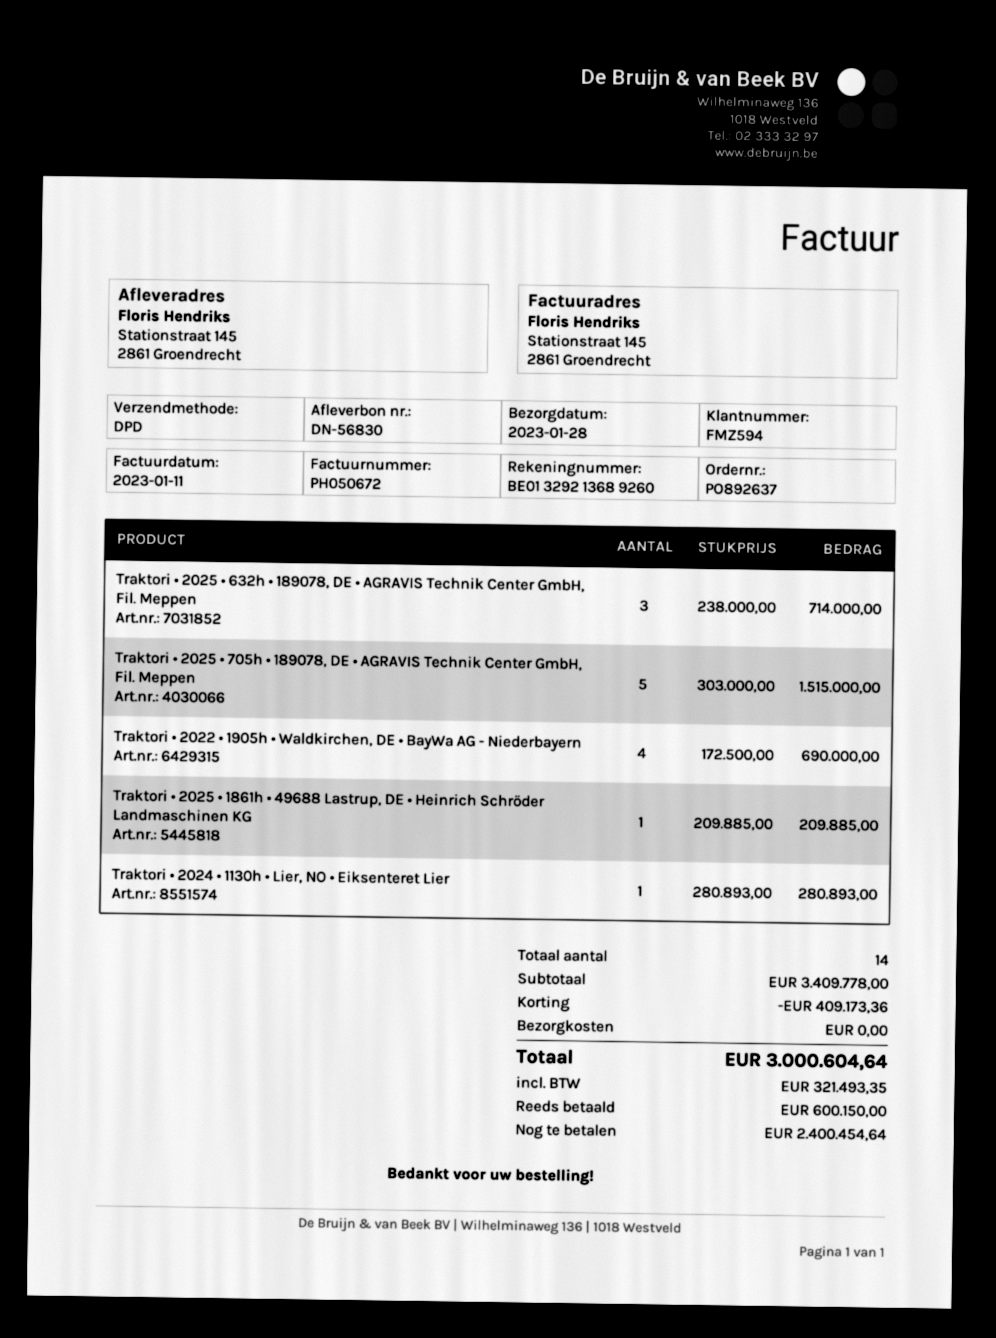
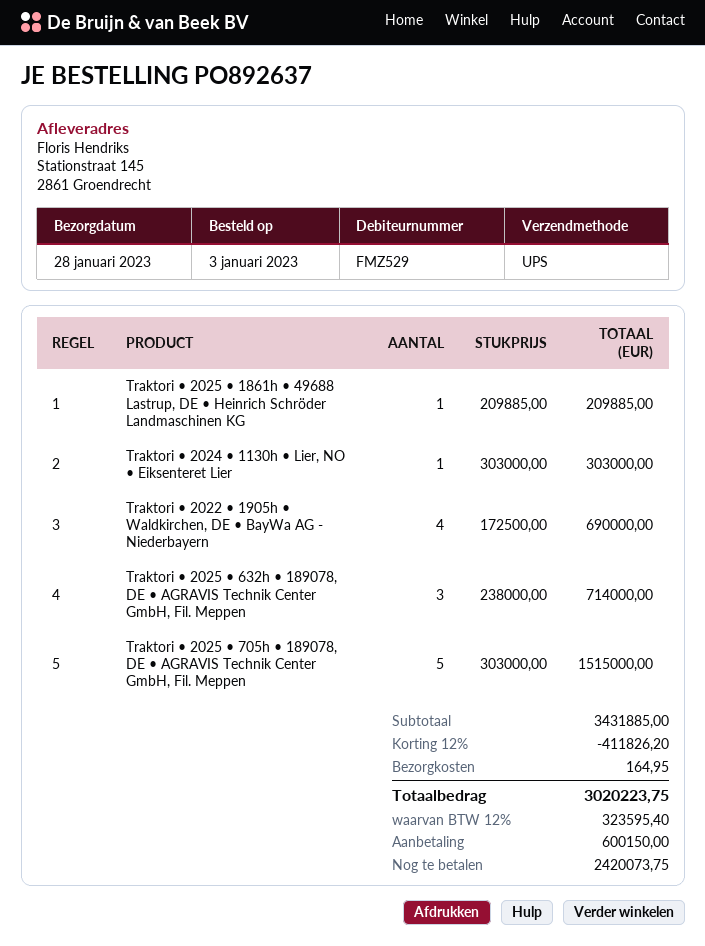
customer number: FMZ594 -> FMZ529
shipping method: DPD -> UPS
Traktori • 2024 • 1130h • Lier, NO • Eiksenteret Lier: 1 x 280893.00 = 280893.00 -> 1 x 303000.00 = 303000.00
subtotal: 3409778.00 -> 3431885.00
discount: 409173.36 -> 411826.20
shipping: 0.00 -> 164.95
tax: 321493.35 -> 323595.40
total: 3000604.64 -> 3020223.75
balance: 2400454.64 -> 2420073.75

